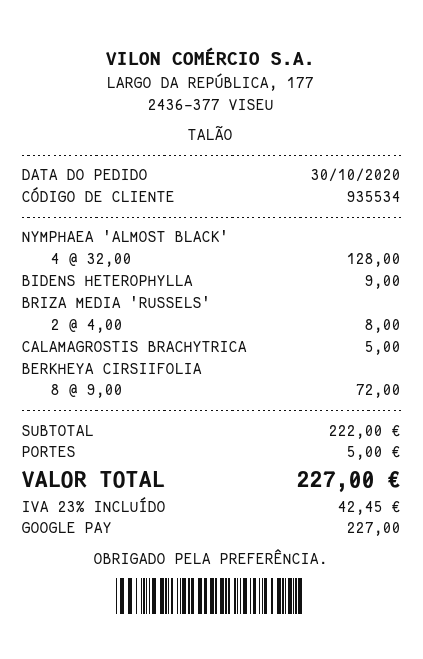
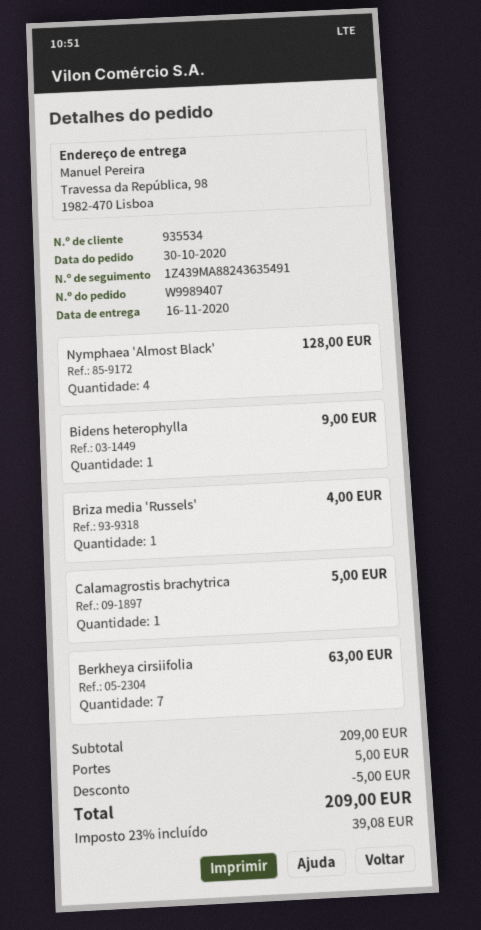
BRIZA MEDIA 'RUSSELS': 2 for 8.00 -> 1 for 4.00
BERKHEYA CIRSIIFOLIA: 8 for 72.00 -> 7 for 63.00
subtotal: 222.00 -> 209.00
discount: none -> 5.00
tax: 23% = 42.45 -> 23% = 39.08
total: 227.00 -> 209.00

